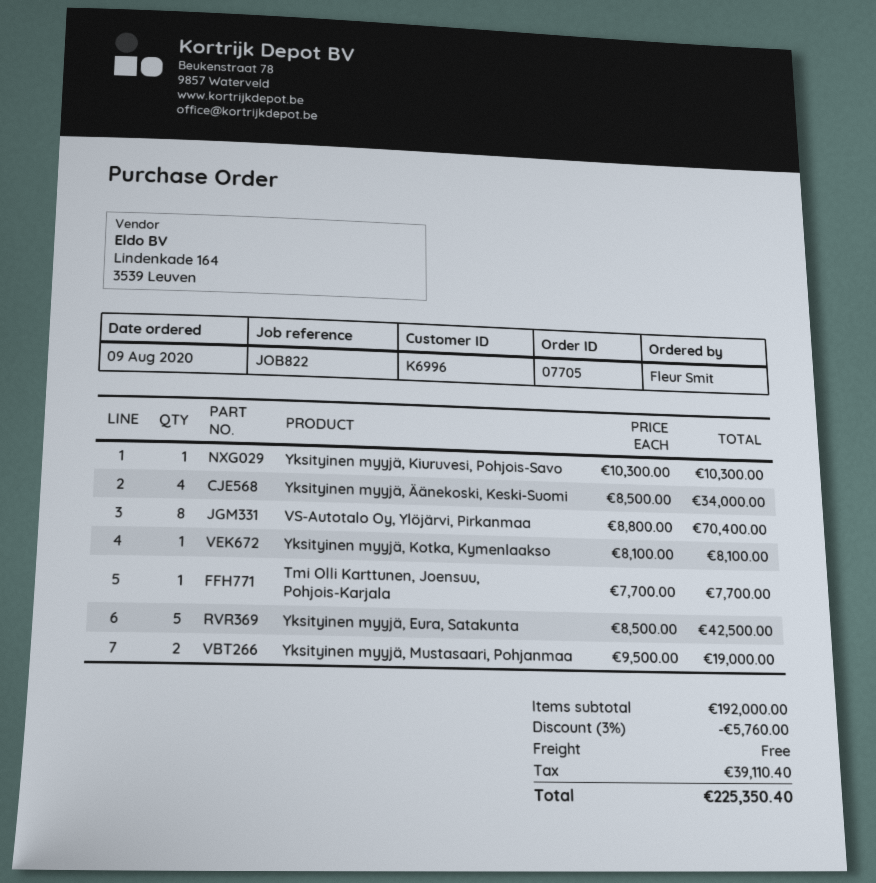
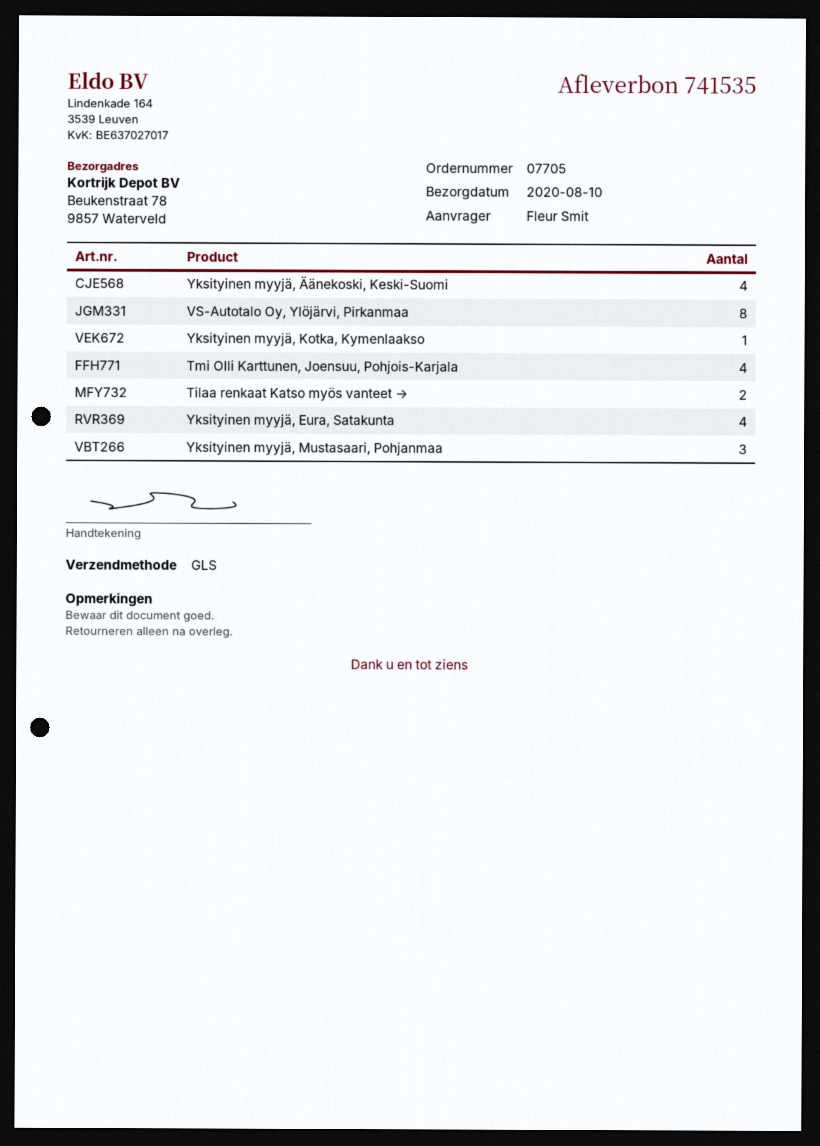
Yksityinen myyjä, Kiuruvesi, Pohjois-Savo: 1 -> none
Tmi Olli Karttunen, Joensuu, Pohjois-Karjala: 1 -> 4
Yksityinen myyjä, Eura, Satakunta: 5 -> 4
Yksityinen myyjä, Mustasaari, Pohjanmaa: 2 -> 3
Tilaa renkaat Katso myös vanteet →: none -> 2

